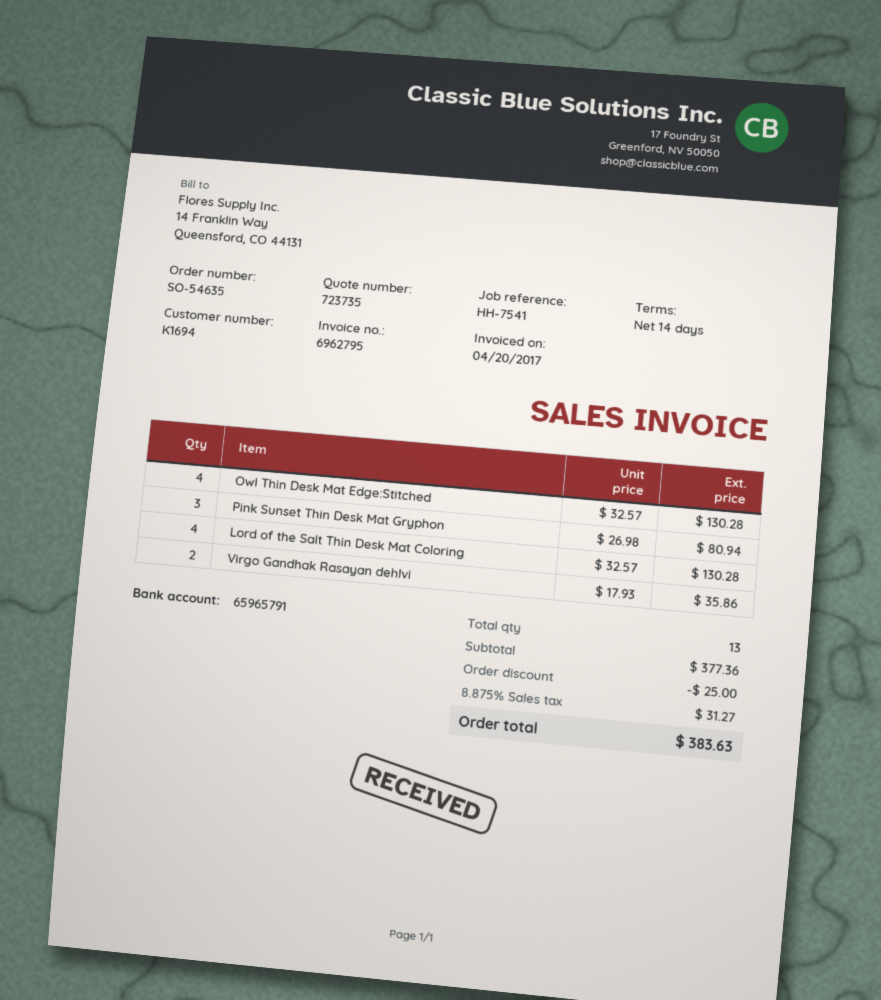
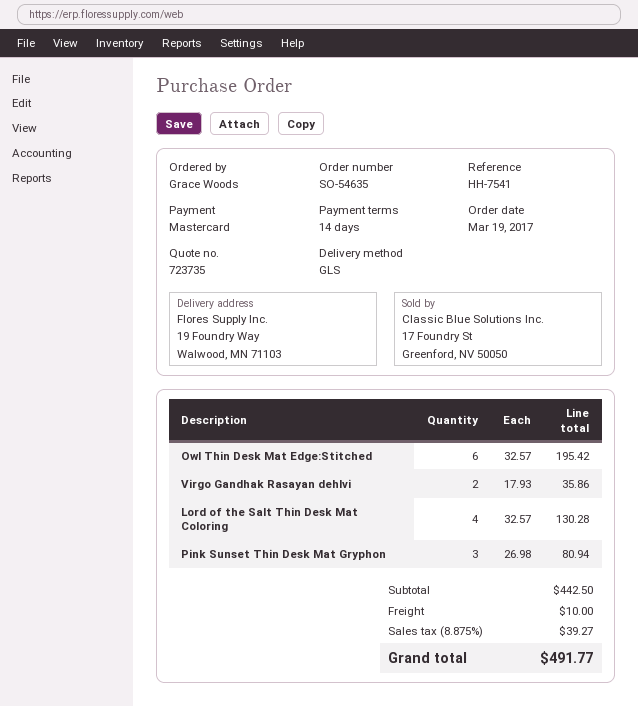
Owl Thin Desk Mat Edge:Stitched: 4 x 32.57 = 130.28 -> 6 x 32.57 = 195.42
subtotal: 377.36 -> 442.50
discount: 25.00 -> none
shipping: none -> 10.00
tax: 8.875% = 31.27 -> 8.875% = 39.27
total: 383.63 -> 491.77

